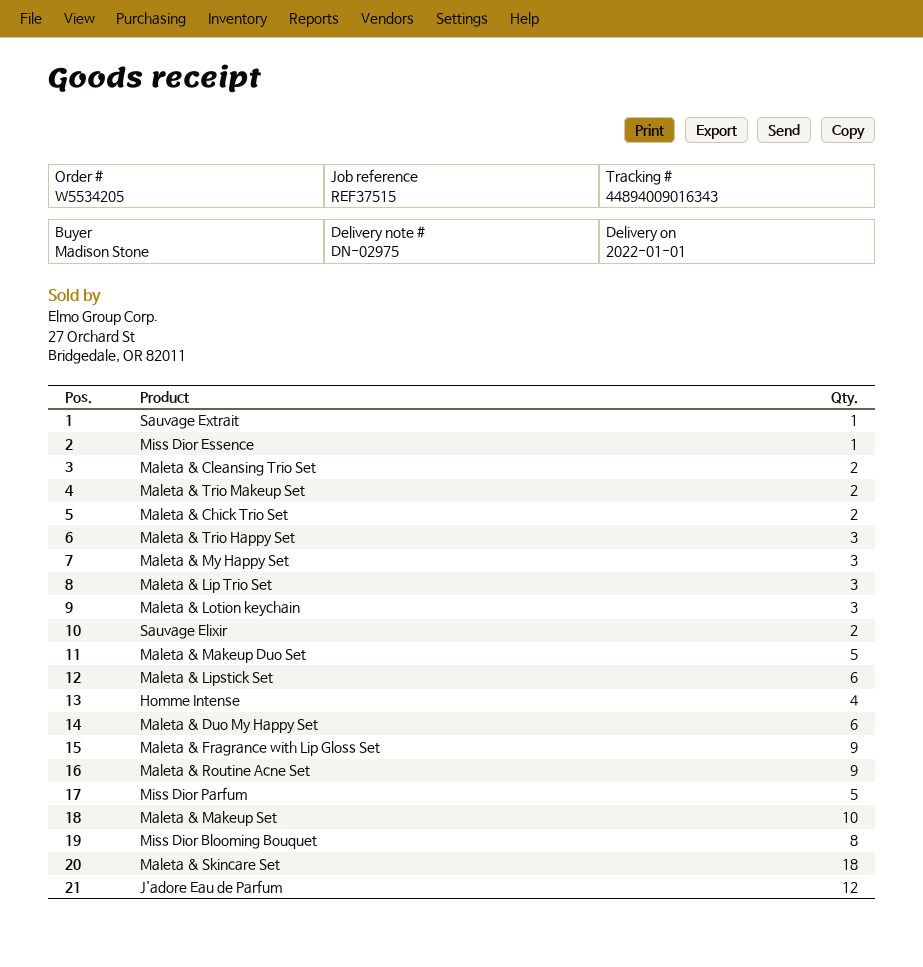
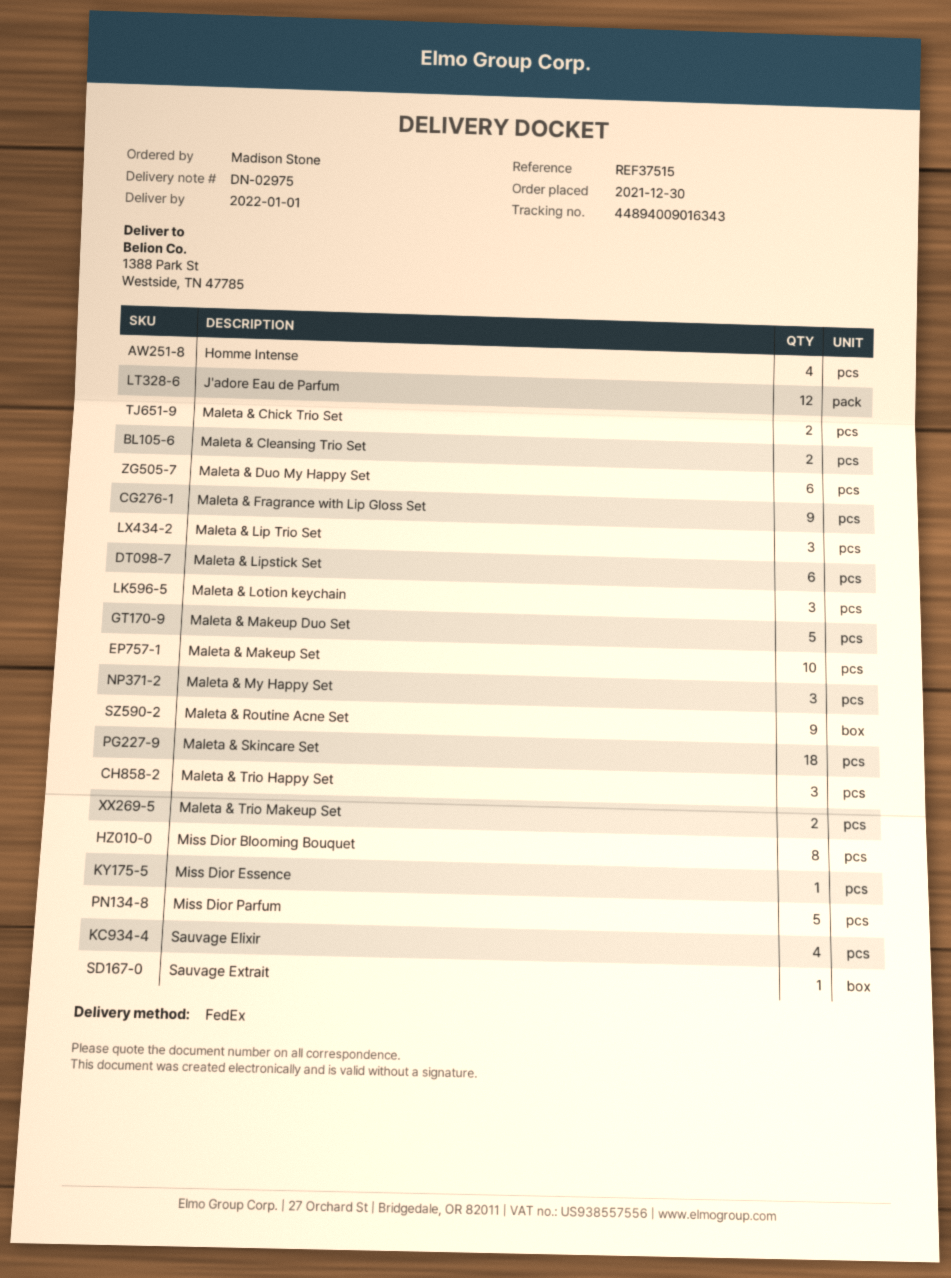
Sauvage Elixir: 2 -> 4

